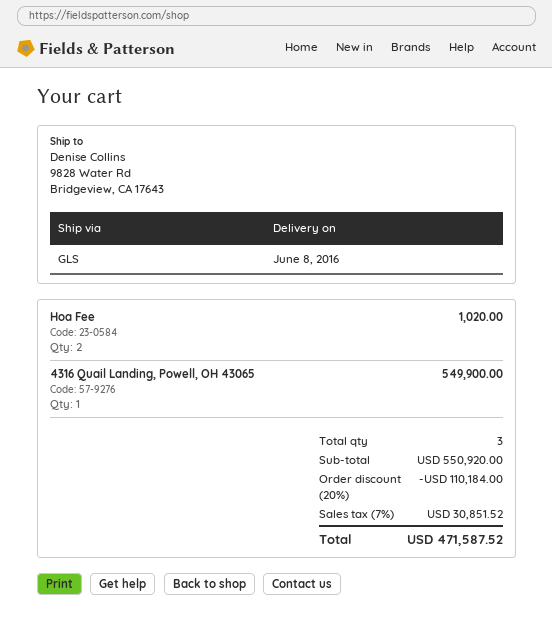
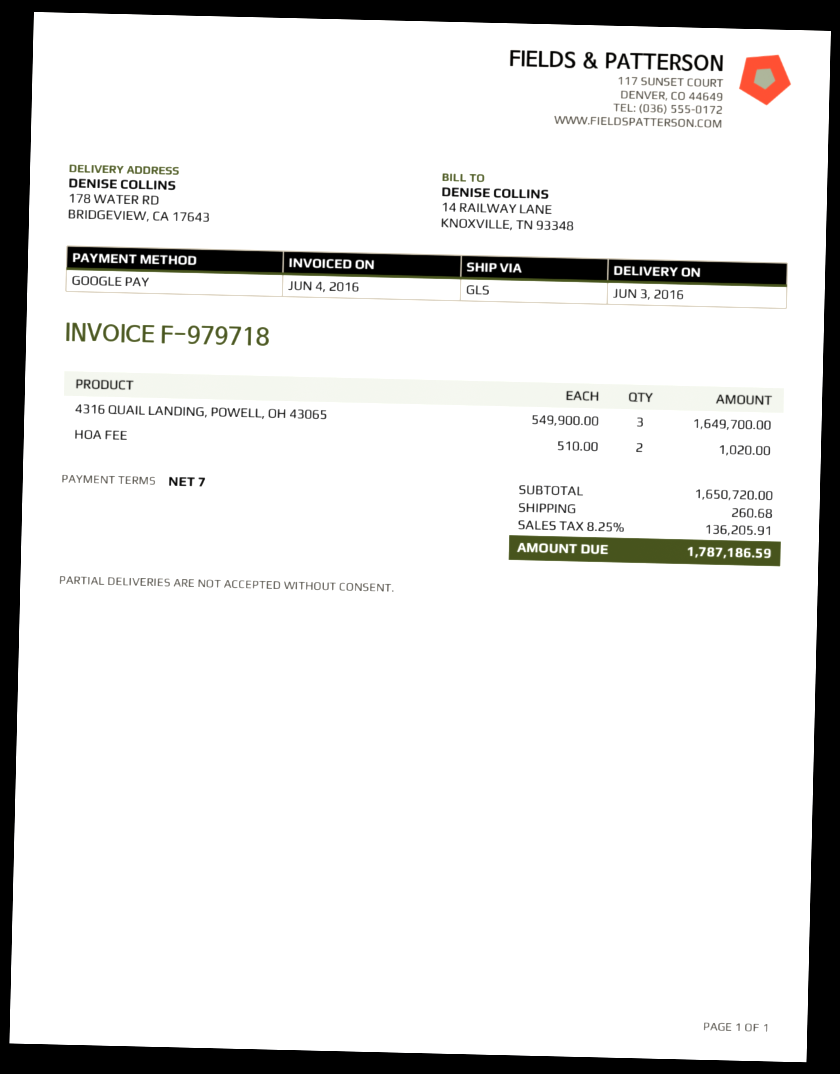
delivery date: 2016-06-08 -> 2016-06-03
ship to: 9828 Water Rd, Bridgeview, CA 17643 -> 178 WATER RD, BRIDGEVIEW, CA 17643
4316 Quail Landing, Powell, OH 43065: 1 for 549900.00 -> 3 for 1649700.00
subtotal: 550920.00 -> 1650720.00
discount: 20% = 110184.00 -> none
shipping: none -> 260.68
tax: 7% = 30851.52 -> 8.25% = 136205.91
total: 471587.52 -> 1787186.59

